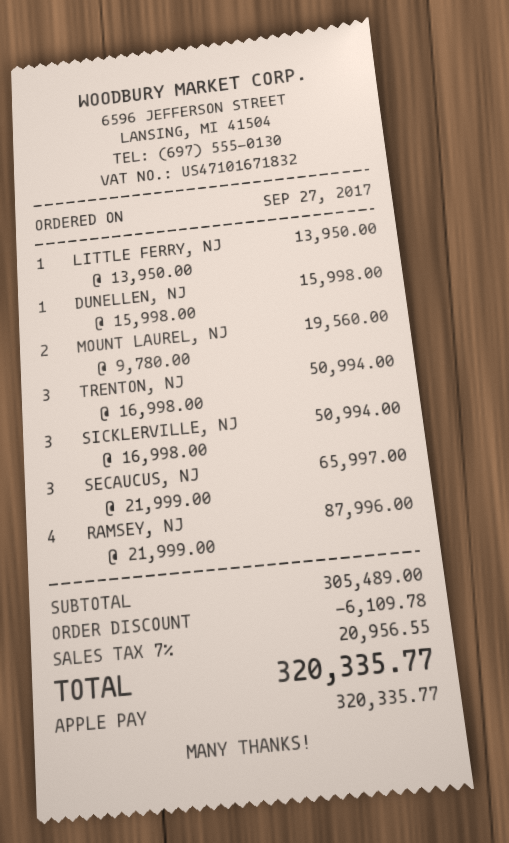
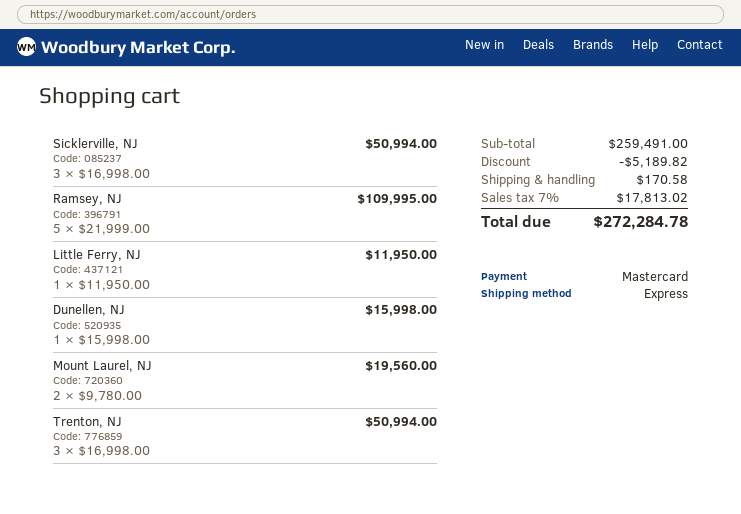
payment method: Apple Pay -> Mastercard
LITTLE FERRY, NJ: 1 x 13950.00 = 13950.00 -> 1 x 11950.00 = 11950.00
SECAUCUS, NJ: 3 x 21999.00 = 65997.00 -> none
RAMSEY, NJ: 4 x 21999.00 = 87996.00 -> 5 x 21999.00 = 109995.00
subtotal: 305489.00 -> 259491.00
discount: 6109.78 -> 5189.82
shipping: none -> 170.58
tax: 7% = 20956.55 -> 7% = 17813.02
total: 320335.77 -> 272284.78

